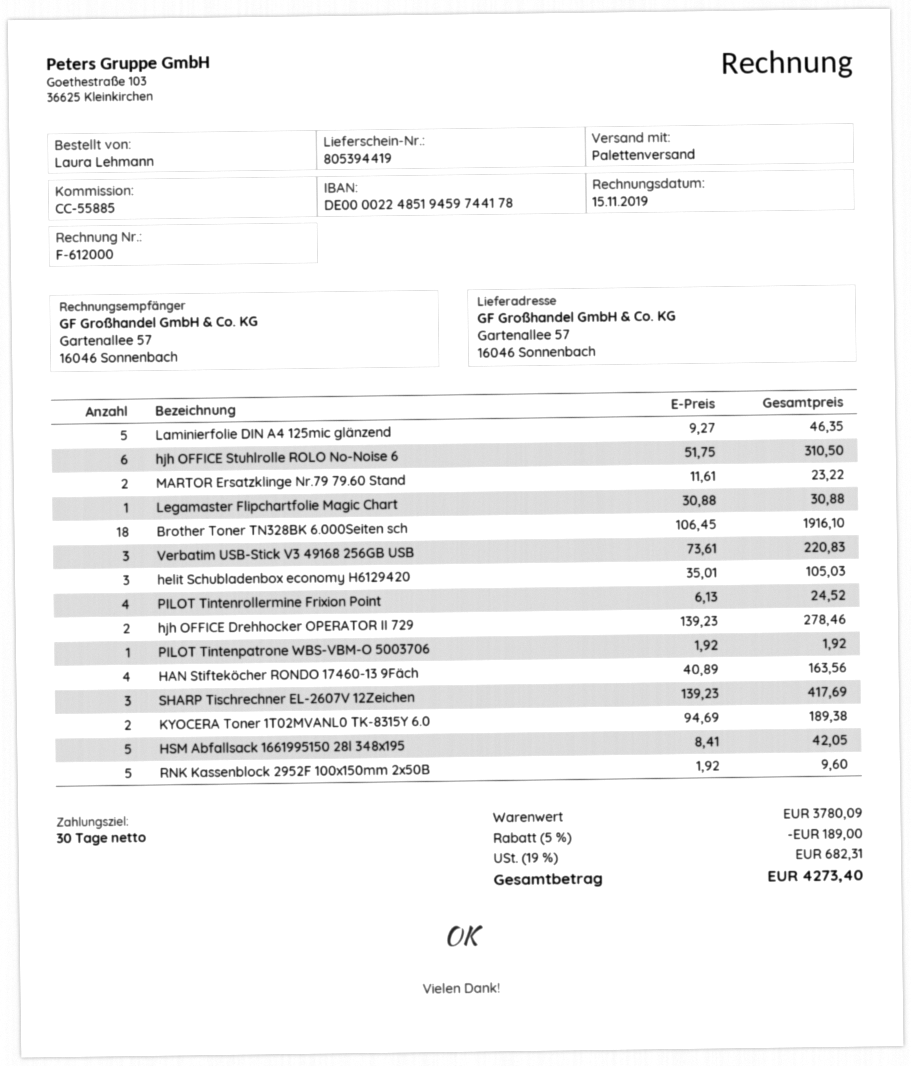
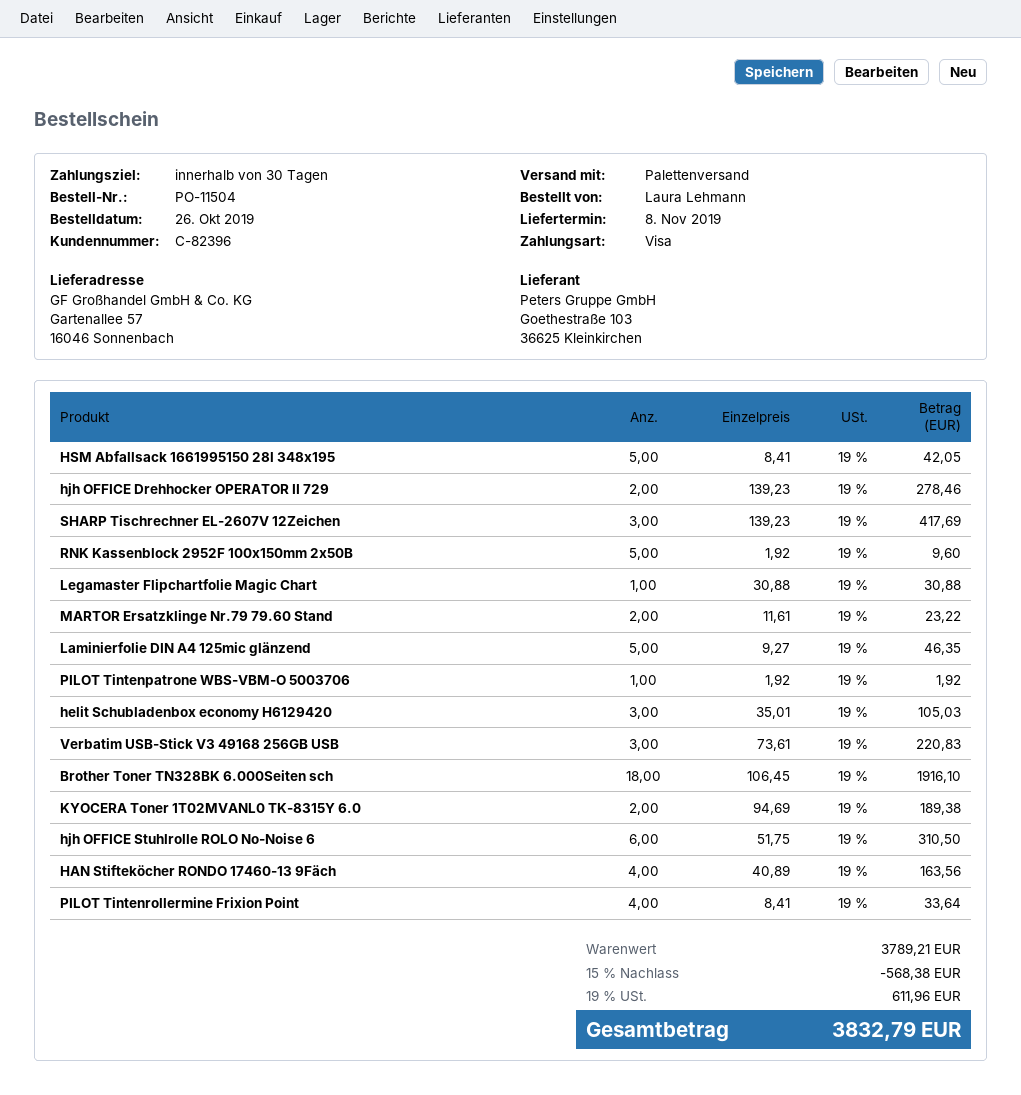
PILOT Tintenrollermine Frixion Point: 4 x 6.13 = 24.52 -> 4 x 8.41 = 33.64
subtotal: 3780.09 -> 3789.21
discount: 5% = 189.00 -> 15% = 568.38
tax: 19% = 682.31 -> 19% = 611.96
total: 4273.40 -> 3832.79

